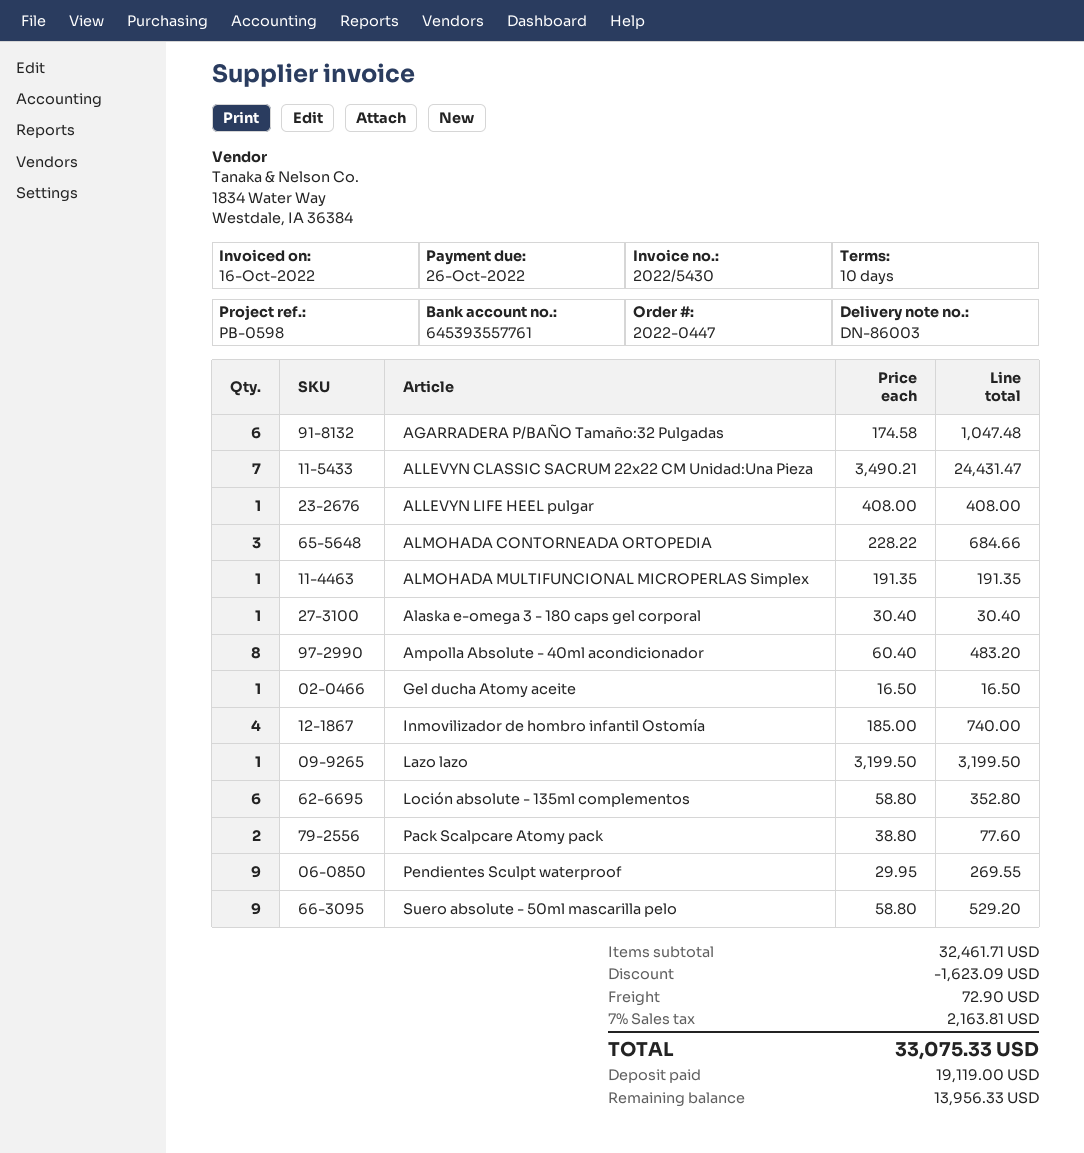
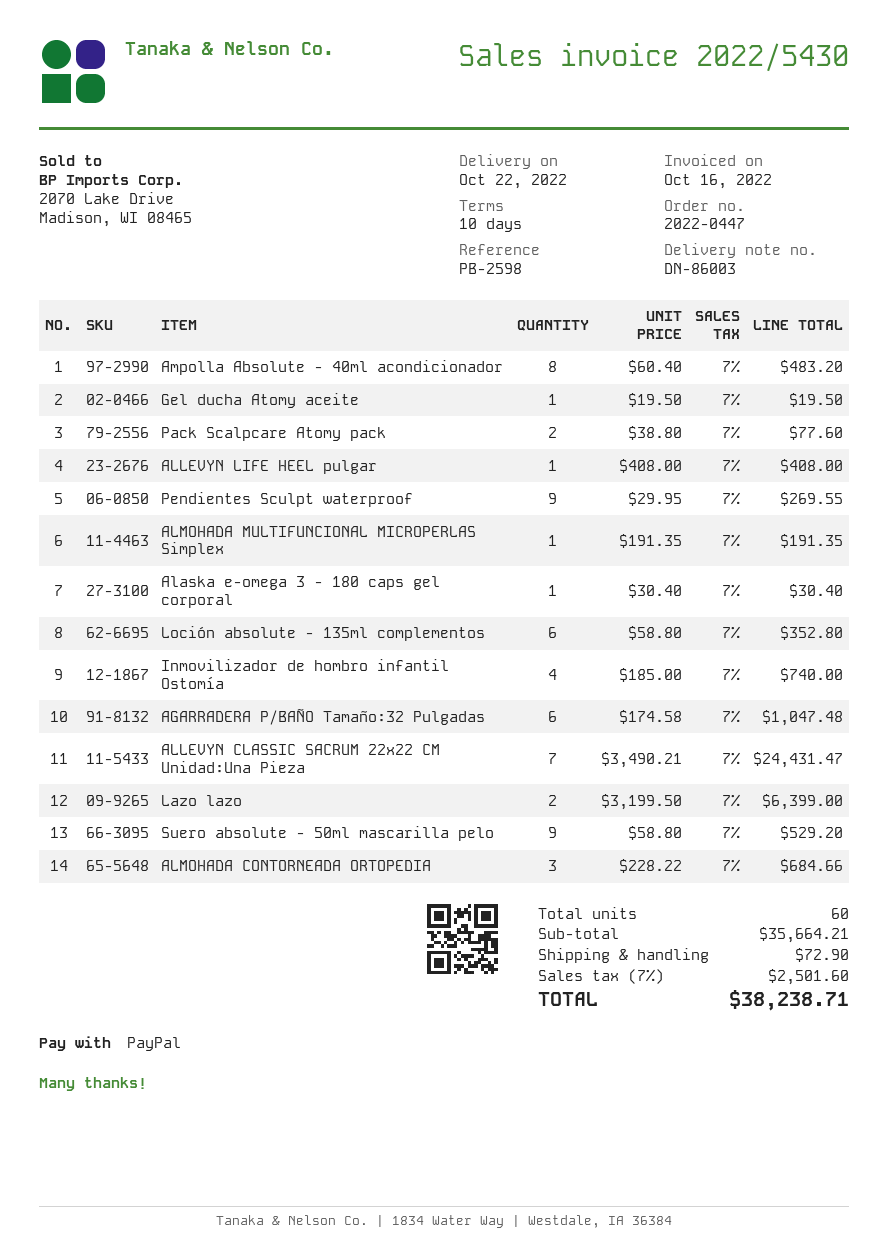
reference: PB-0598 -> PB-2598
Gel ducha Atomy aceite: 1 x 16.50 = 16.50 -> 1 x 19.50 = 19.50
Lazo lazo: 1 x 3199.50 = 3199.50 -> 2 x 3199.50 = 6399.00
subtotal: 32461.71 -> 35664.21
discount: 1623.09 -> none
tax: 7% = 2163.81 -> 7% = 2501.60
total: 33075.33 -> 38238.71

